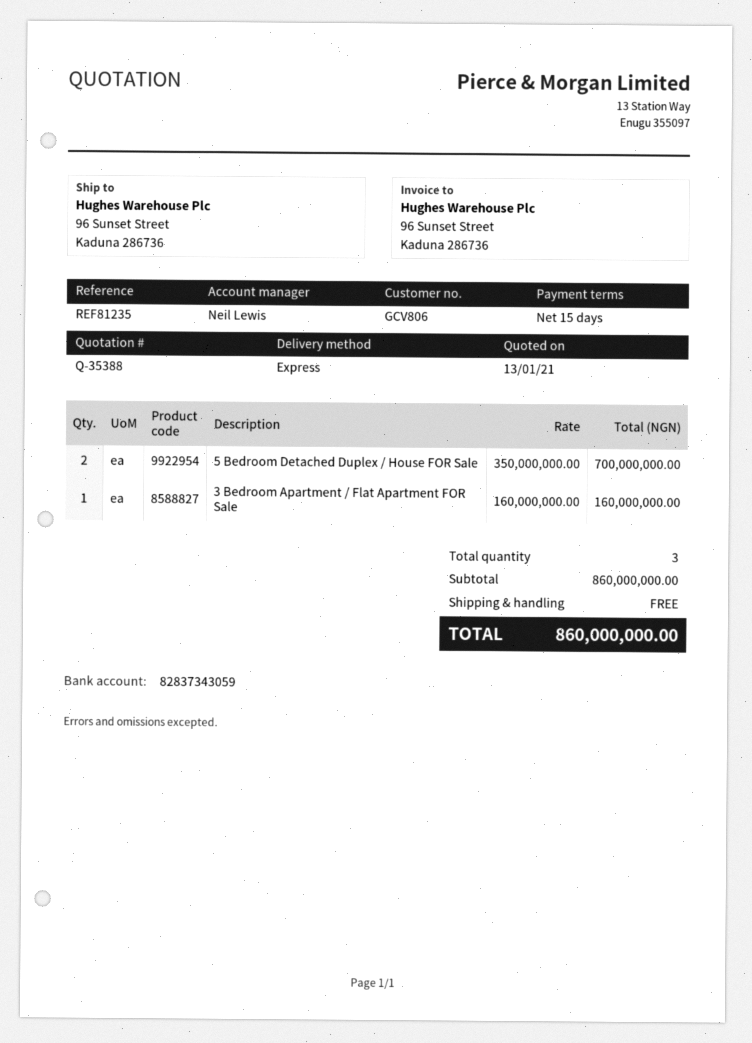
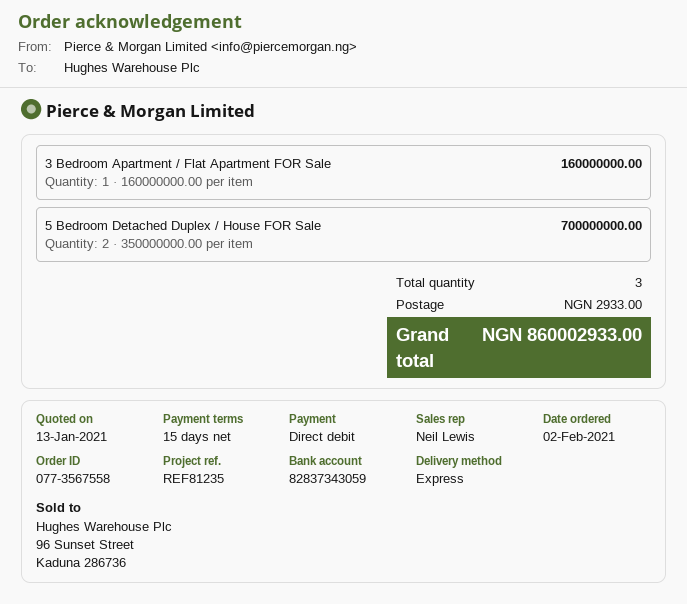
shipping: 0.00 -> 2933.00
total: 860000000.00 -> 860002933.00

